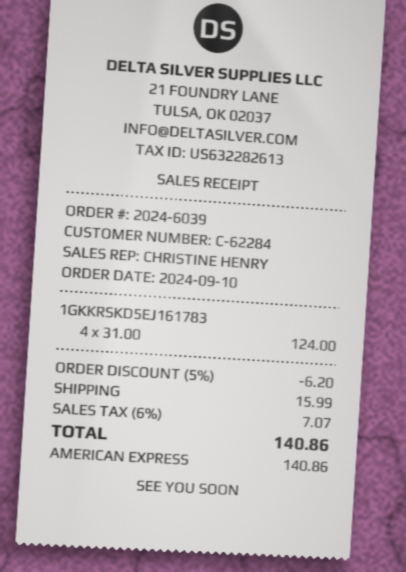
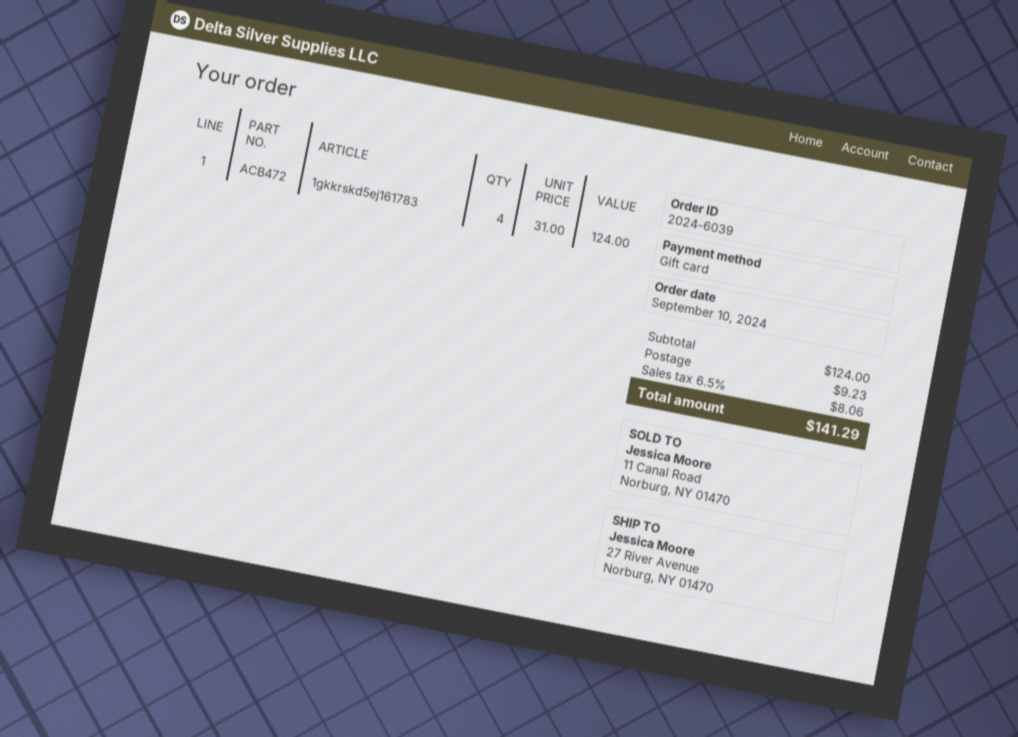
payment method: American Express -> gift card
discount: 5% = 6.20 -> none
shipping: 15.99 -> 9.23
tax: 6% = 7.07 -> 6.5% = 8.06
total: 140.86 -> 141.29

